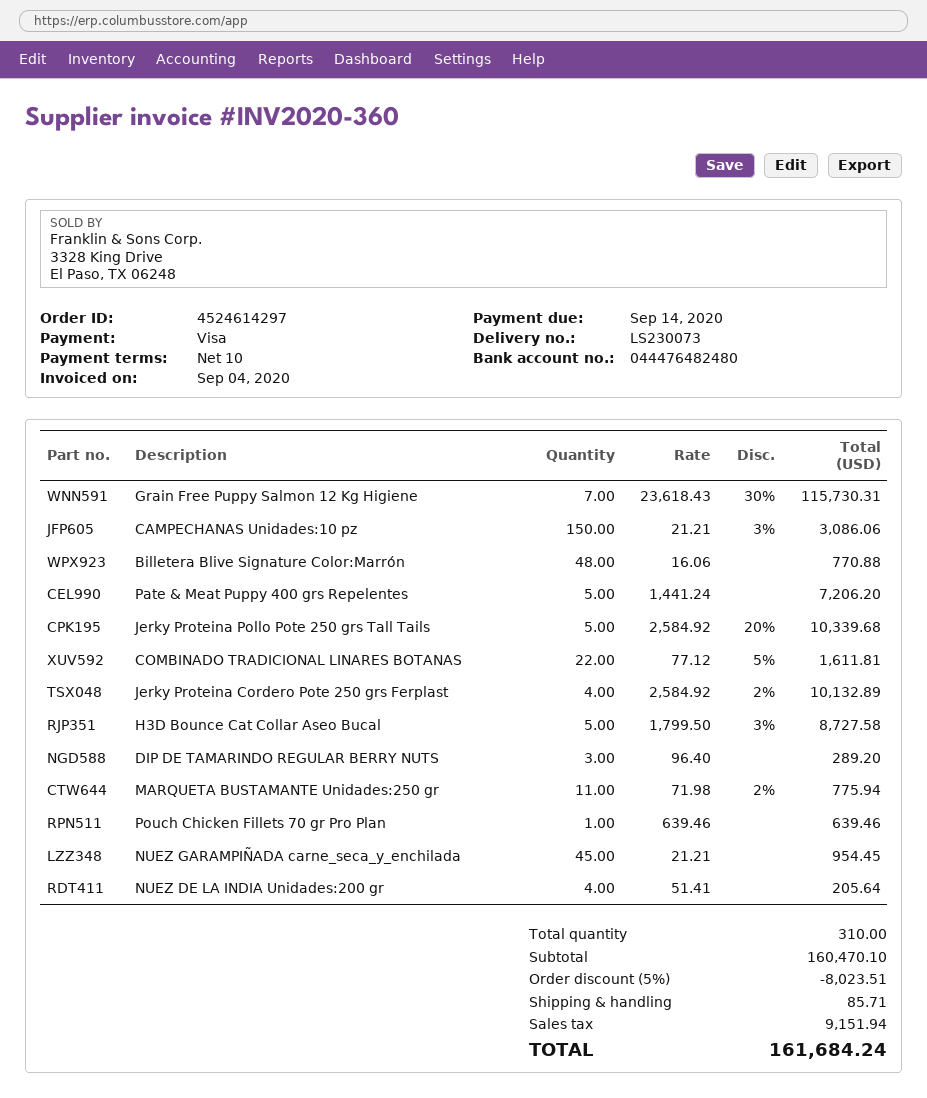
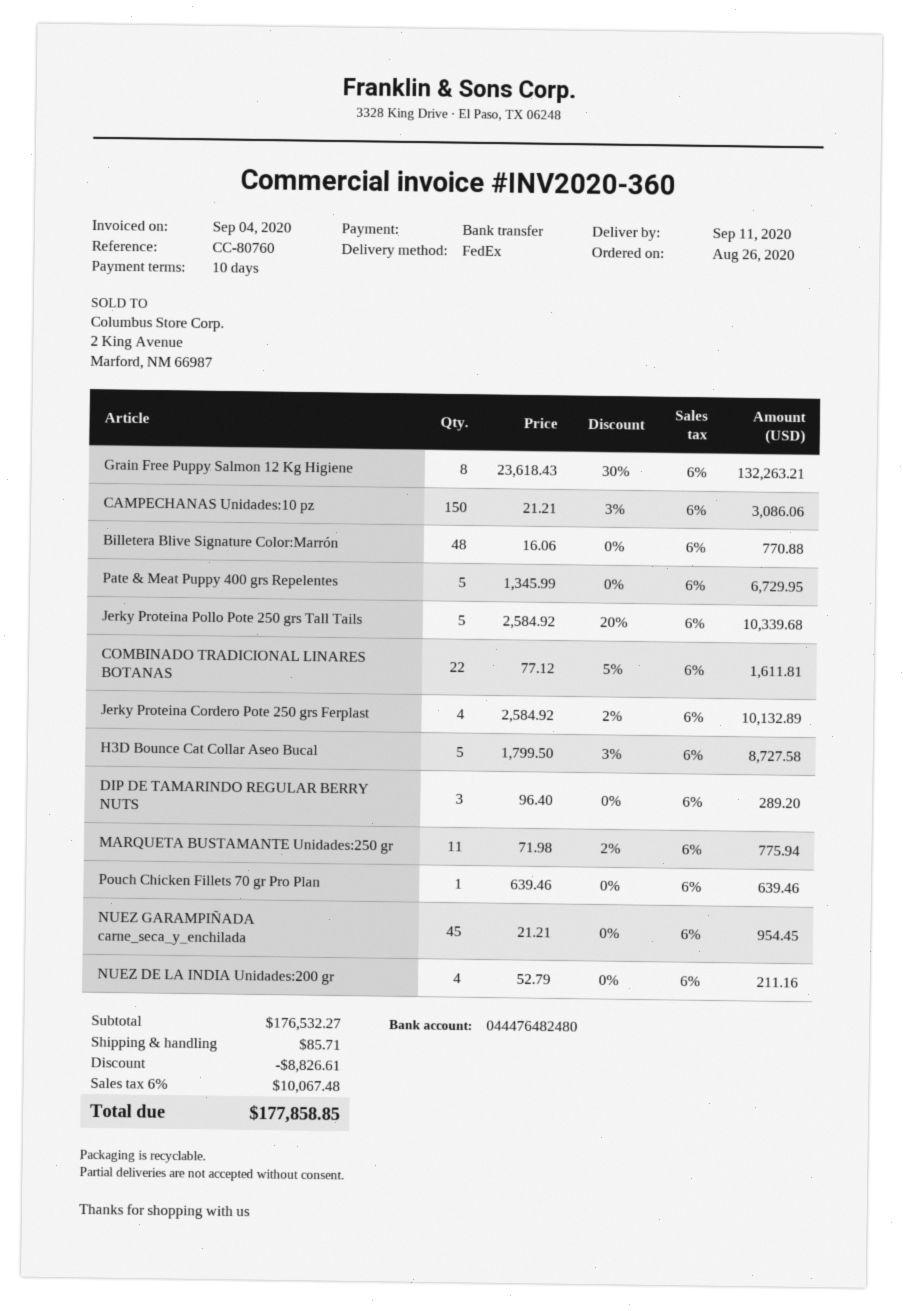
payment method: Visa -> bank transfer
Grain Free Puppy Salmon 12 Kg Higiene: 7 x 23618.43 - 30% = 115730.31 -> 8 x 23618.43 - 30% = 132263.21
Pate & Meat Puppy 400 grs Repelentes: 5 x 1441.24 = 7206.20 -> 5 x 1345.99 = 6729.95
NUEZ DE LA INDIA Unidades:200 gr: 4 x 51.41 = 205.64 -> 4 x 52.79 = 211.16
subtotal: 160470.10 -> 176532.27
discount: 8023.51 -> 8826.61
tax: 9151.94 -> 10067.48
total: 161684.24 -> 177858.85

